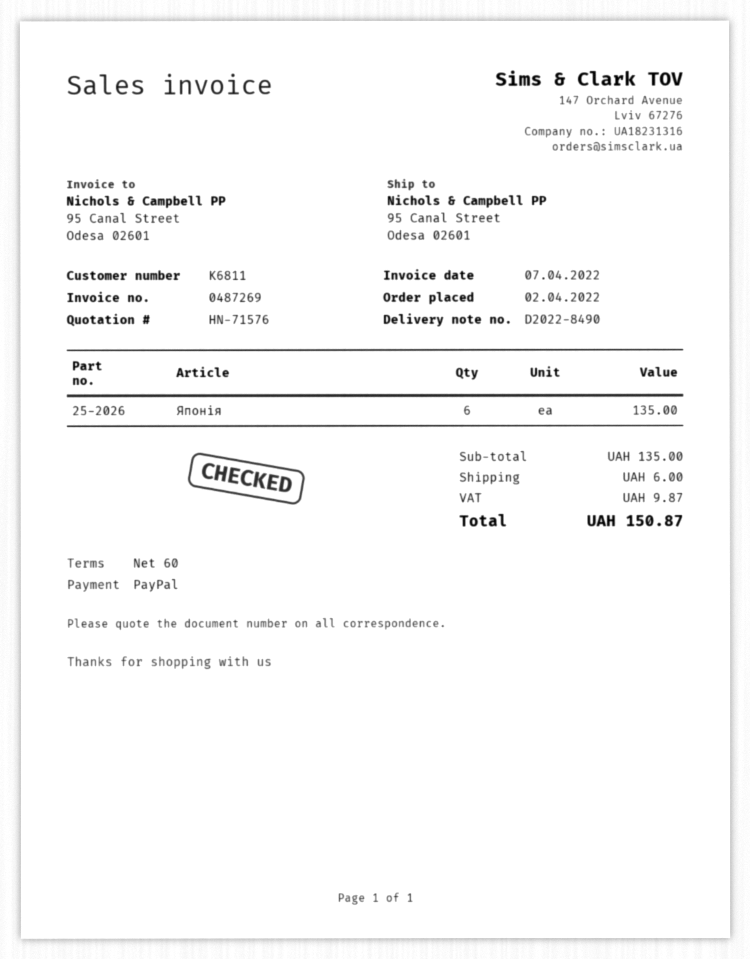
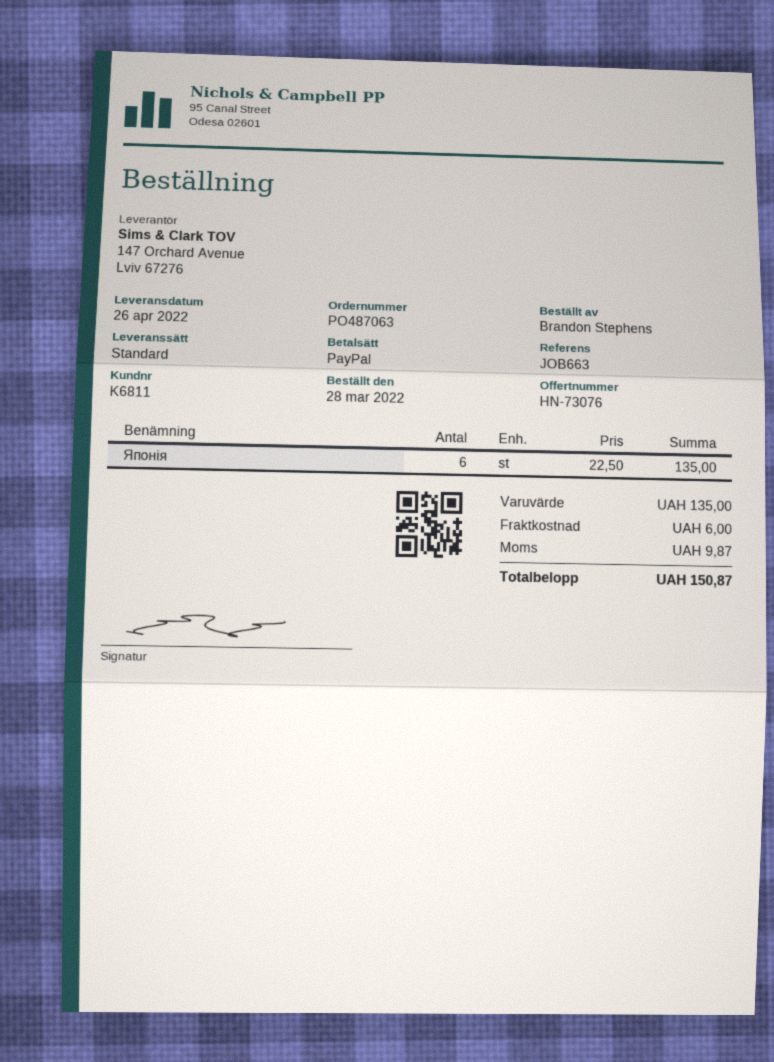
quote number: HN-71576 -> HN-73076
order date: 2022-04-02 -> 2022-03-28

